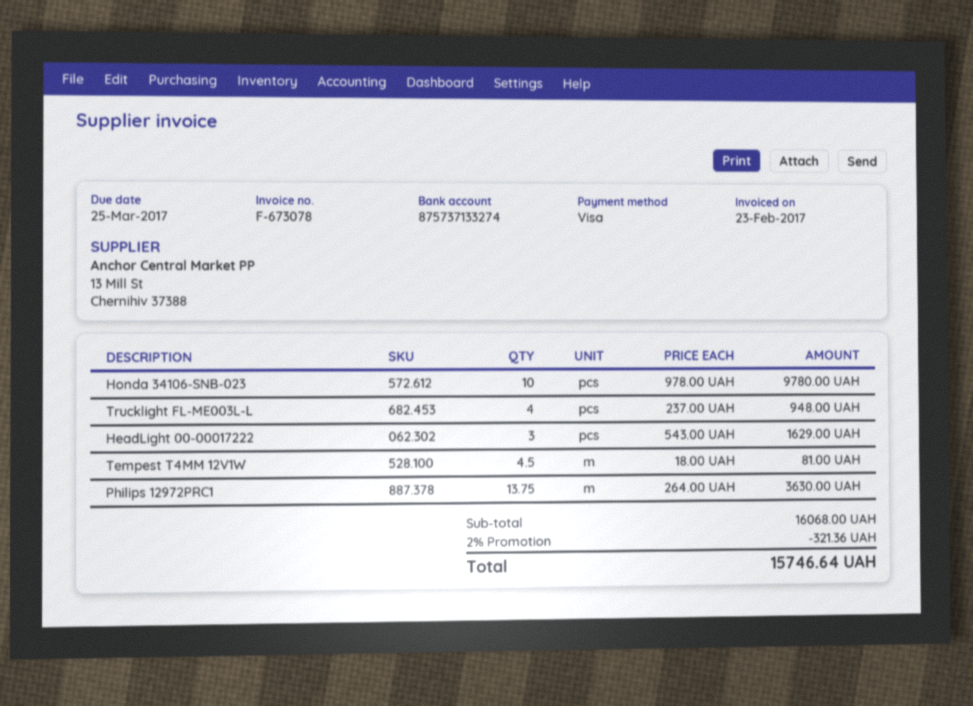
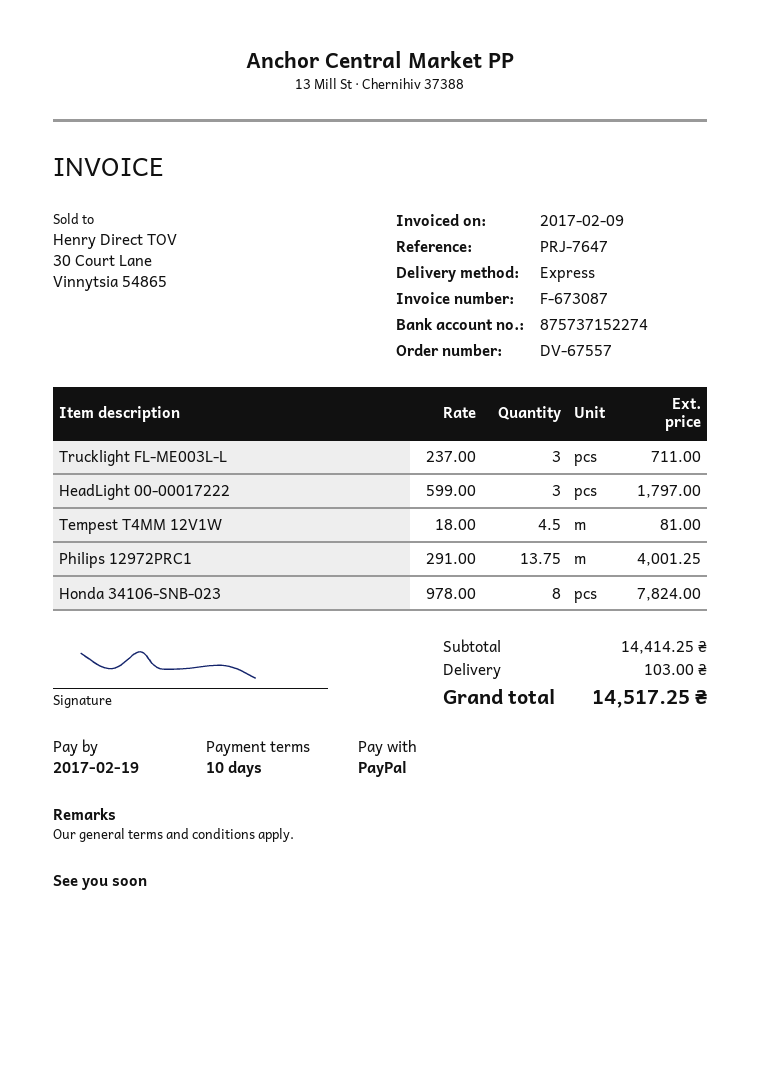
invoice number: F-673078 -> F-673087
invoice date: 2017-02-23 -> 2017-02-09
due date: 2017-03-25 -> 2017-02-19
payment method: Visa -> PayPal
bank account: 875737133274 -> 875737152274
Honda 34106-SNB-023: 10 x 978.00 = 9780.00 -> 8 x 978.00 = 7824.00
Trucklight FL-ME003L-L: 4 x 237.00 = 948.00 -> 3 x 237.00 = 711.00
HeadLight 00-00017222: 3 x 543.00 = 1629.00 -> 3 x 599.00 = 1797.00
Philips 12972PRC1: 13.75 x 264.00 = 3630.00 -> 13.75 x 291.00 = 4001.25
subtotal: 16068.00 -> 14414.25
discount: 2% = 321.36 -> none
shipping: none -> 103.00
total: 15746.64 -> 14517.25

